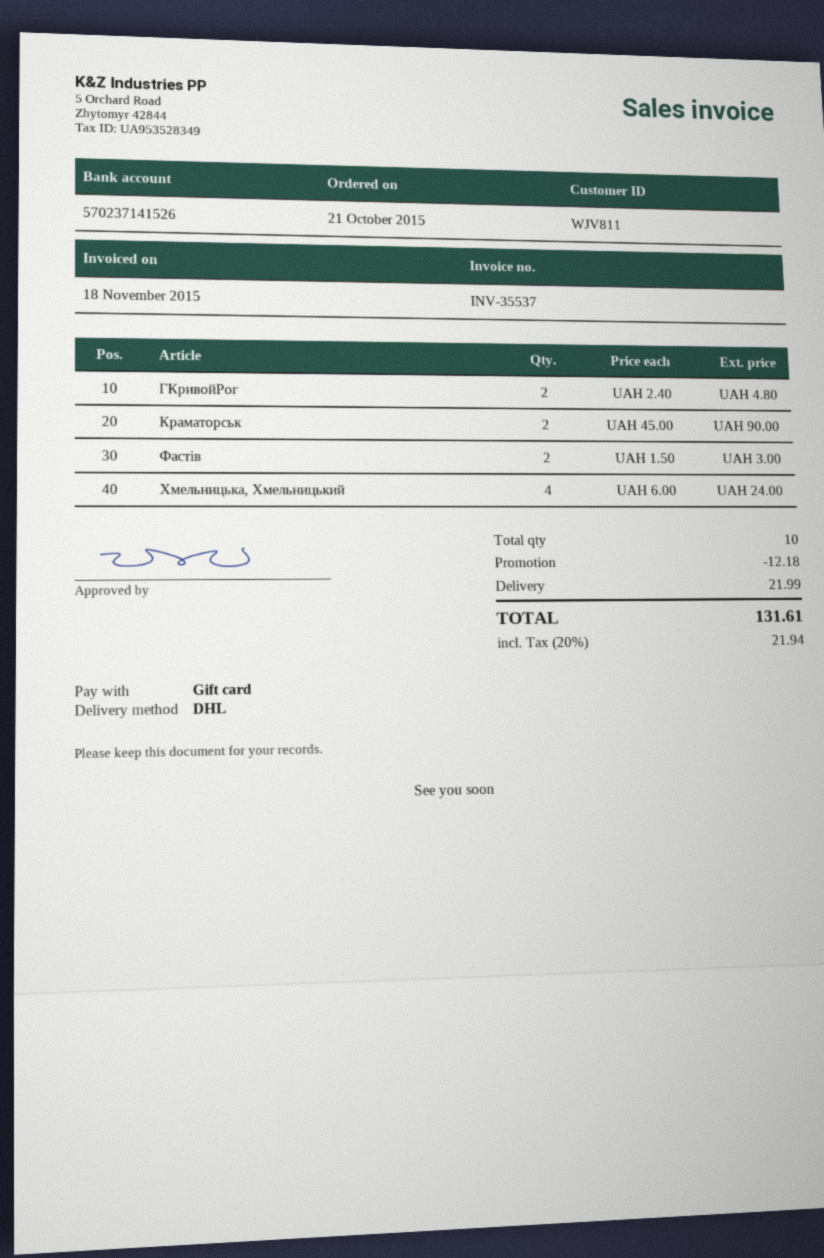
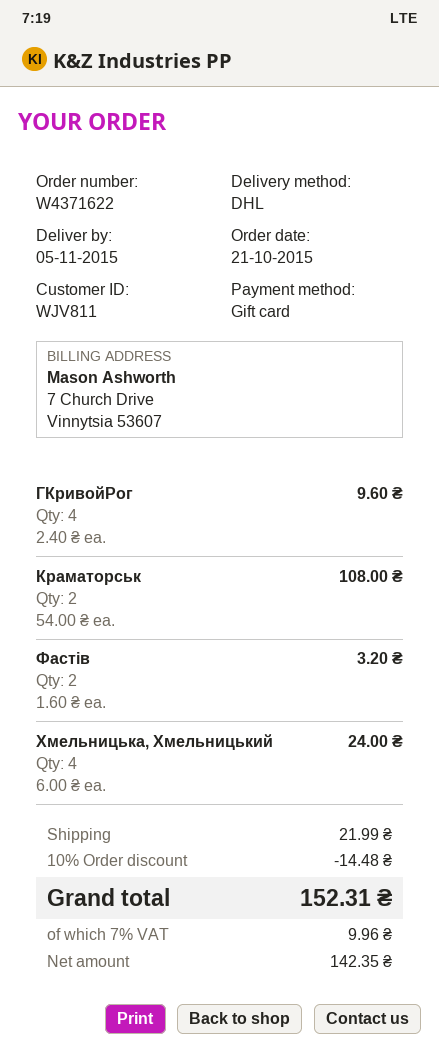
ГКривойРог: 2 x 2.40 = 4.80 -> 4 x 2.40 = 9.60
Краматорськ: 2 x 45.00 = 90.00 -> 2 x 54.00 = 108.00
Фастів: 2 x 1.50 = 3.00 -> 2 x 1.60 = 3.20
discount: 12.18 -> 14.48
tax: 20% = 21.94 -> 7% = 9.96
total: 131.61 -> 152.31

